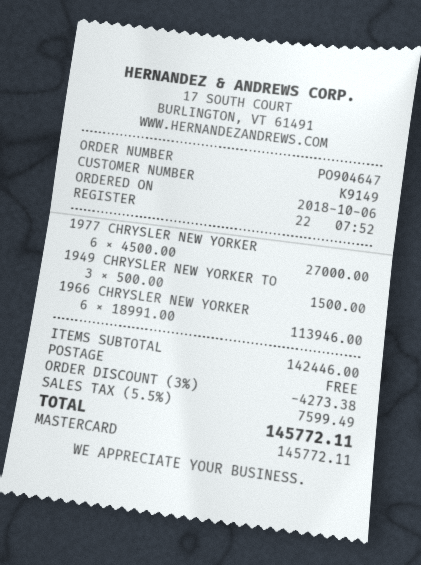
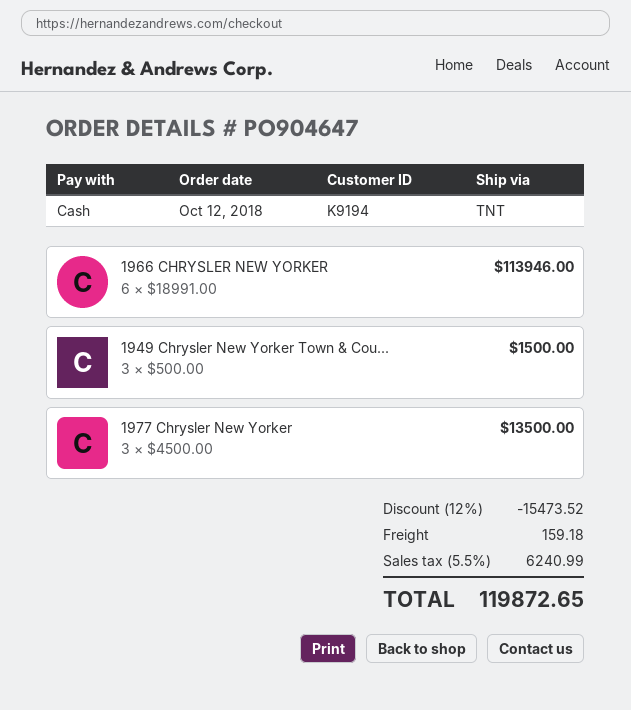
order date: 2018-10-06 -> 2018-10-12
customer number: K9149 -> K9194
payment method: Mastercard -> cash
1977 CHRYSLER NEW YORKER: 6 x 4500.00 = 27000.00 -> 3 x 4500.00 = 13500.00
discount: 3% = 4273.38 -> 12% = 15473.52
shipping: 0.00 -> 159.18
tax: 5.5% = 7599.49 -> 5.5% = 6240.99
total: 145772.11 -> 119872.65

